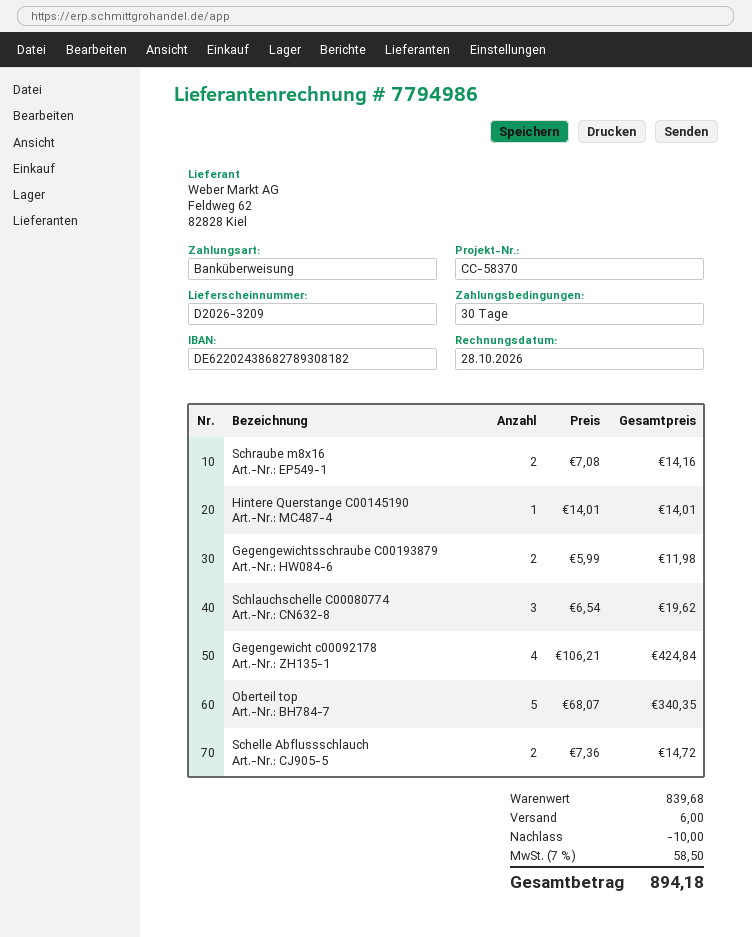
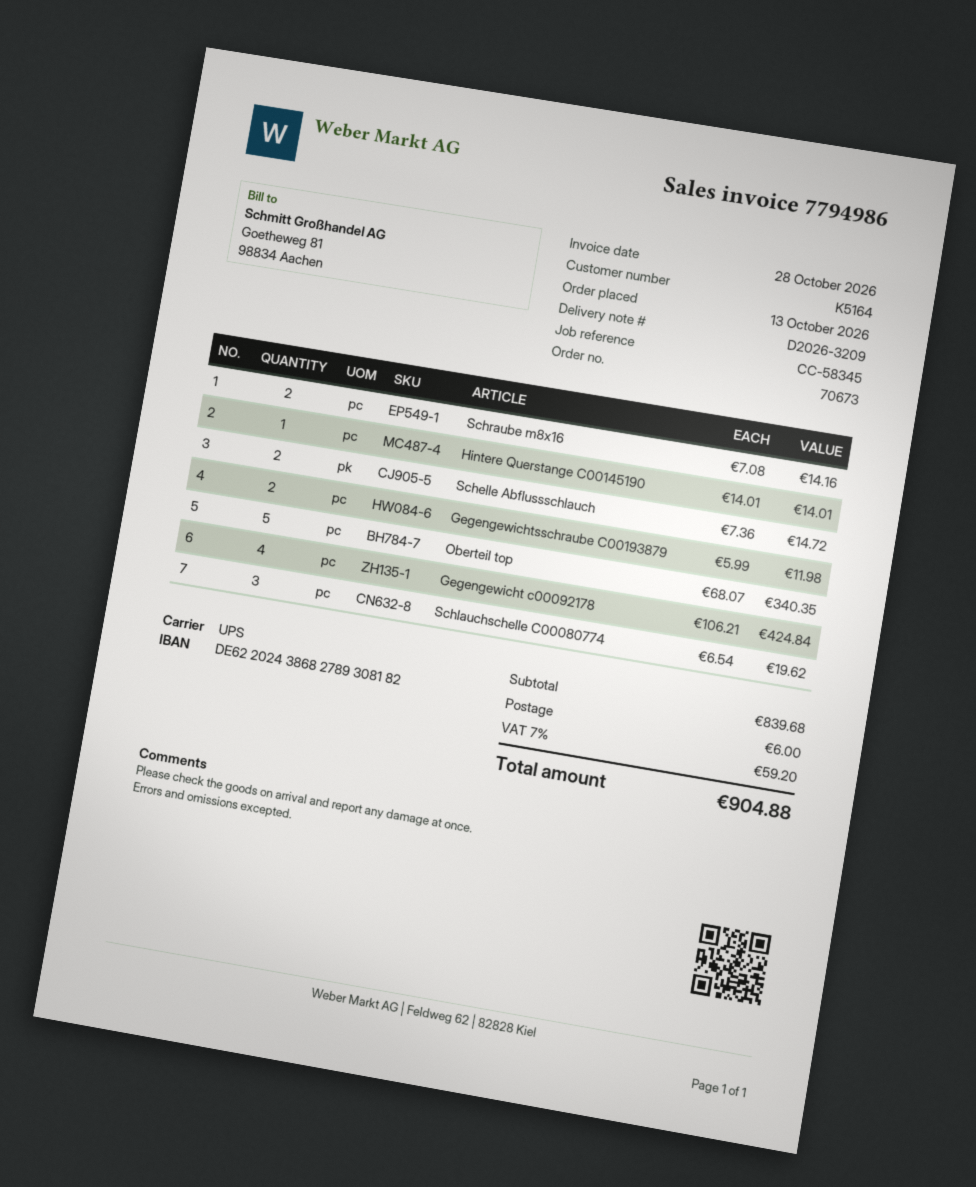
reference: CC-58370 -> CC-58345
discount: 10.00 -> none
tax: 7% = 58.50 -> 7% = 59.20
total: 894.18 -> 904.88

